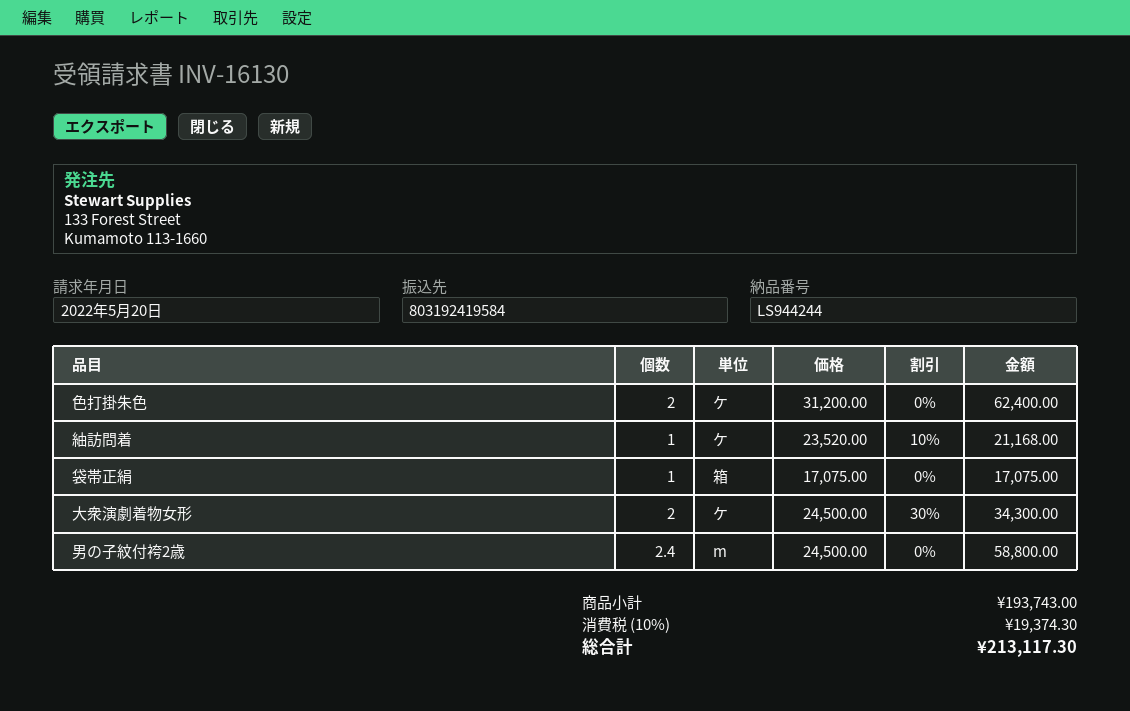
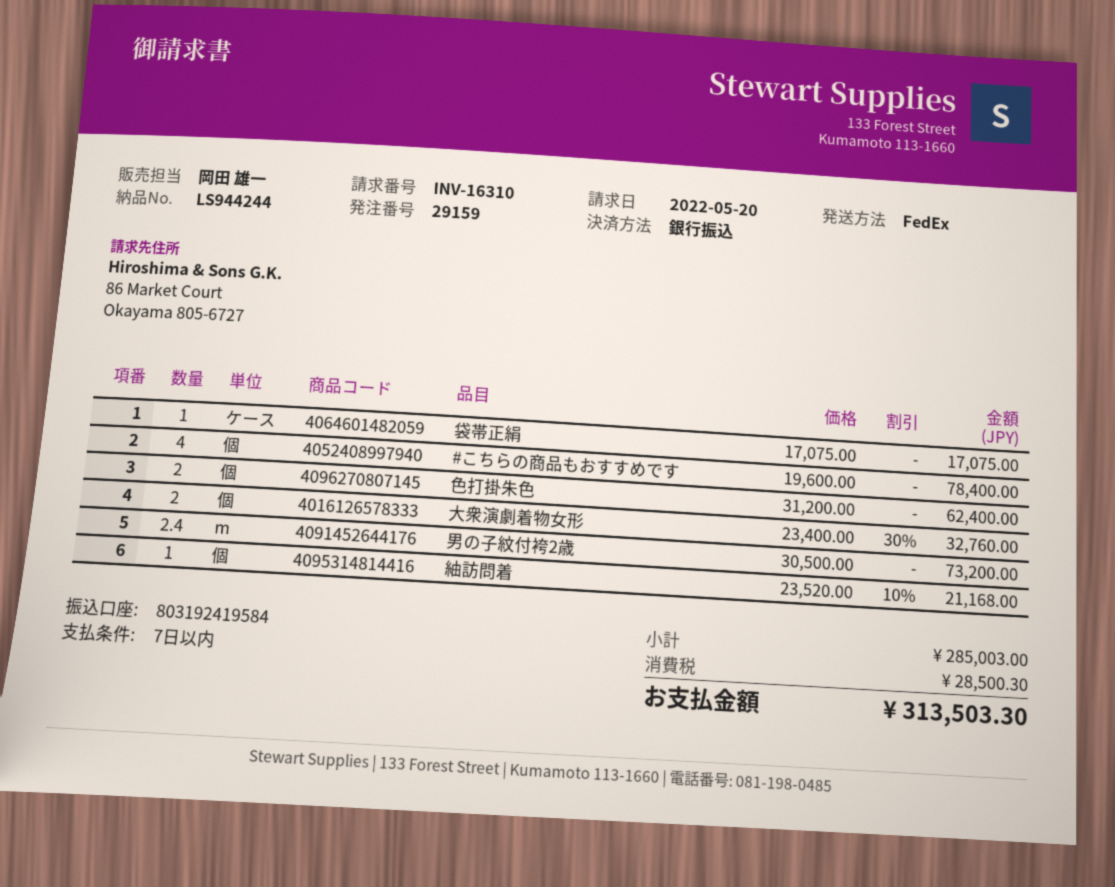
invoice number: INV-16130 -> INV-16310
大衆演劇着物女形: 2 x 24500.00 - 30% = 34300.00 -> 2 x 23400.00 - 30% = 32760.00
男の子紋付袴2歳: 2.4 x 24500.00 = 58800.00 -> 2.4 x 30500.00 = 73200.00
#こちらの商品もおすすめです: none -> 4 x 19600.00 = 78400.00
subtotal: 193743.00 -> 285003.00
tax: 19374.30 -> 28500.30
total: 213117.30 -> 313503.30

